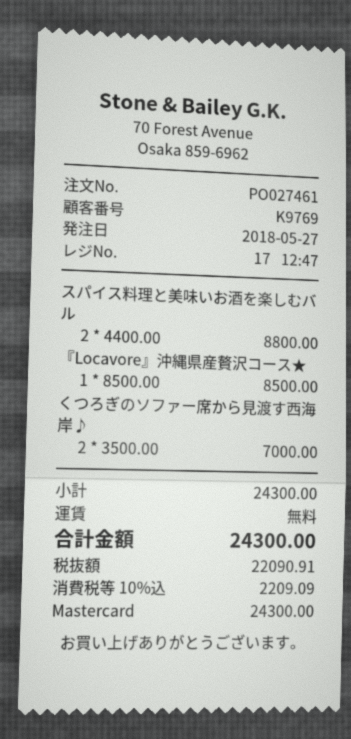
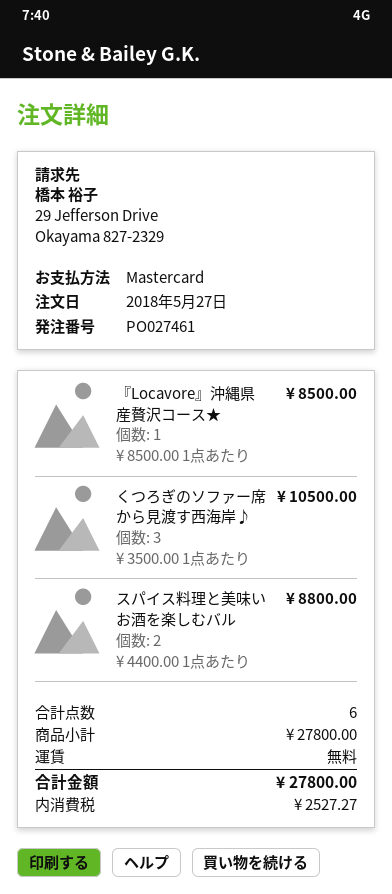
くつろぎのソファー席から見渡す西海岸♪: 2 x 3500.00 = 7000.00 -> 3 x 3500.00 = 10500.00
subtotal: 24300.00 -> 27800.00
tax: 2209.09 -> 2527.27
total: 24300.00 -> 27800.00

